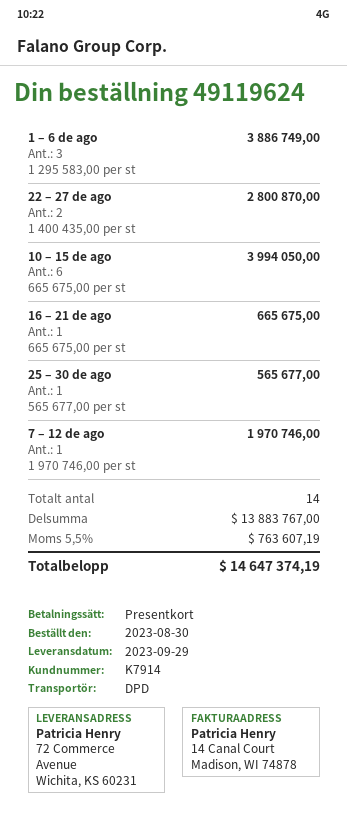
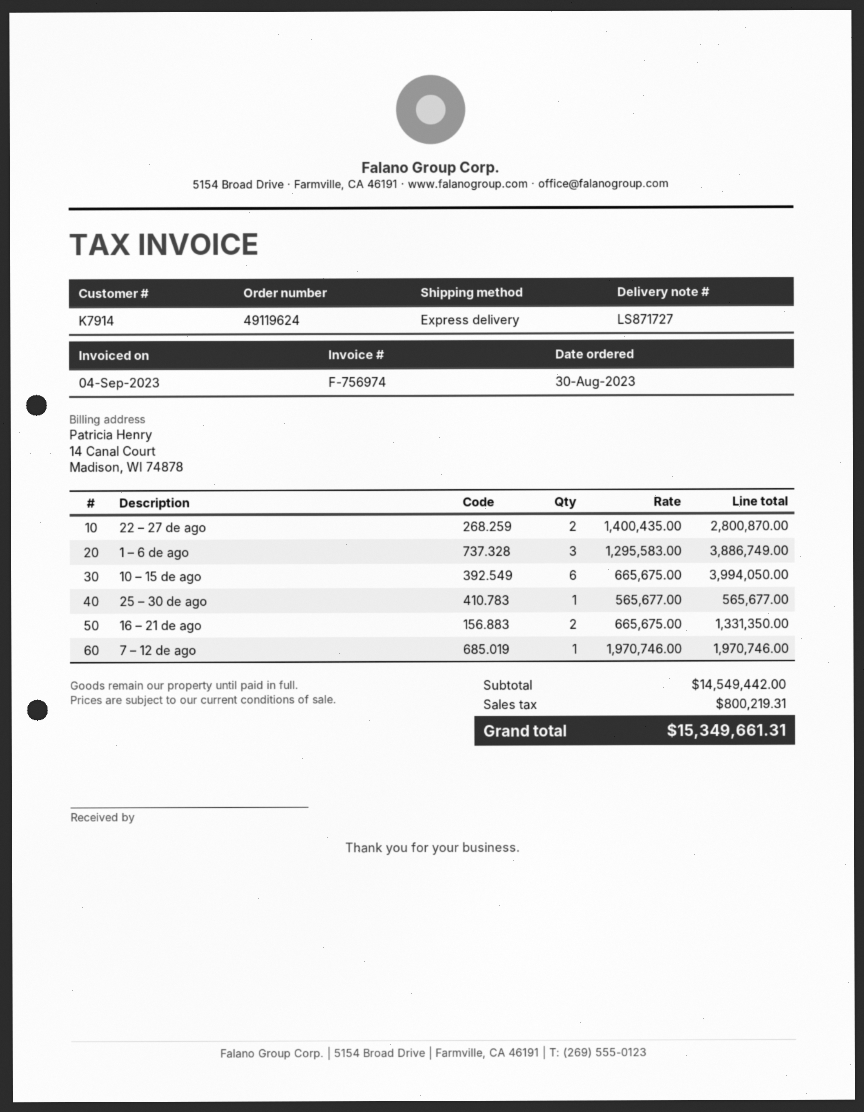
shipping method: DPD -> express
16 – 21 de ago: 1 x 665675.00 = 665675.00 -> 2 x 665675.00 = 1331350.00
subtotal: 13883767.00 -> 14549442.00
tax: 763607.19 -> 800219.31
total: 14647374.19 -> 15349661.31

